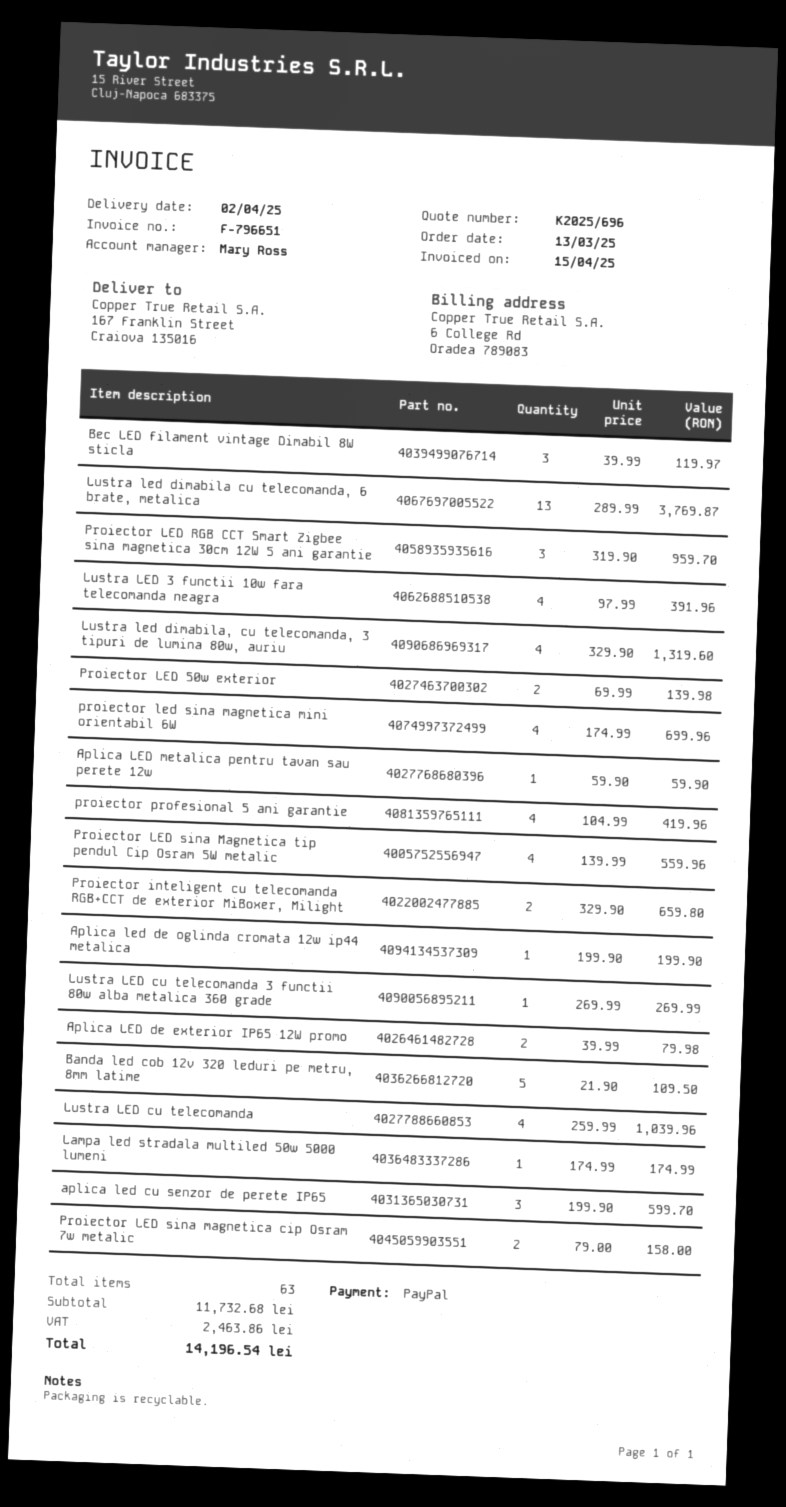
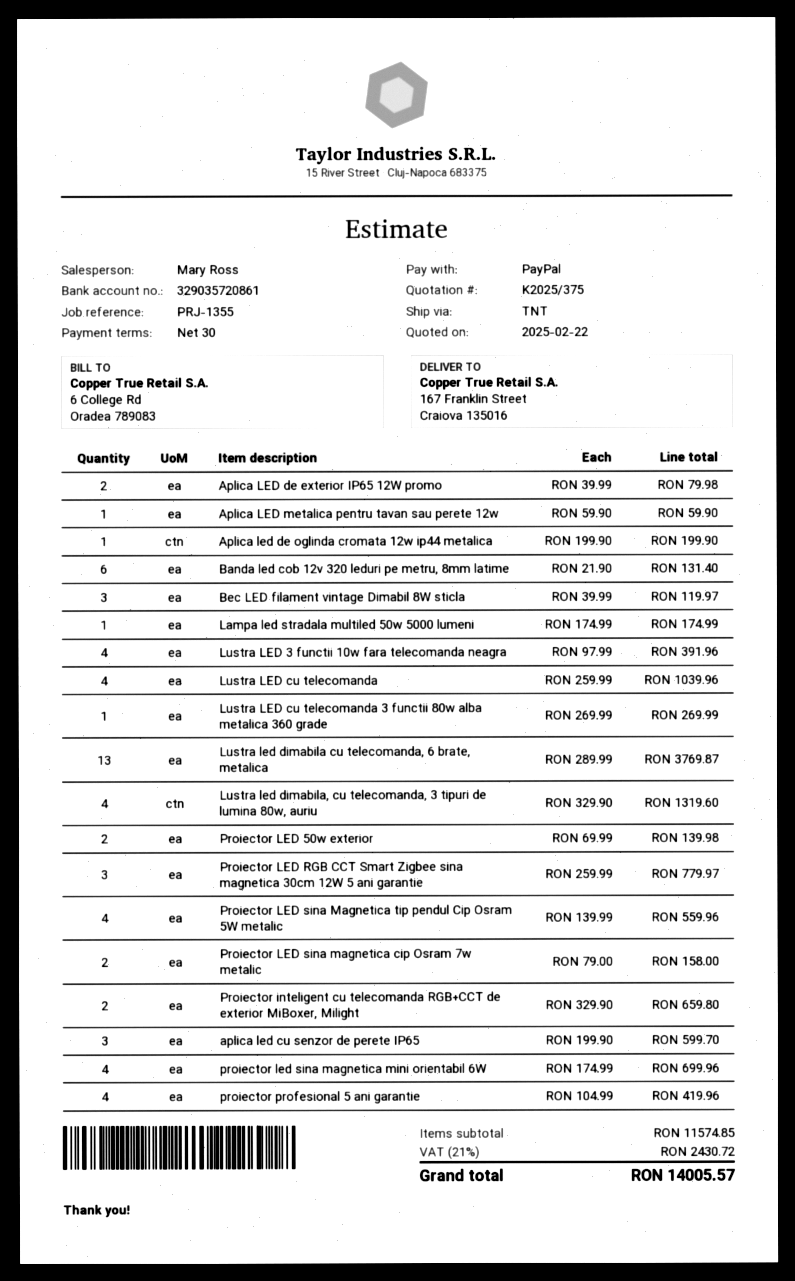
quote number: K2025/696 -> K2025/375
Proiector LED RGB CCT Smart Zigbee sina magnetica 30cm 12W 5 ani garantie: 3 x 319.90 = 959.70 -> 3 x 259.99 = 779.97
Banda led cob 12v 320 leduri pe metru, 8mm latime: 5 x 21.90 = 109.50 -> 6 x 21.90 = 131.40
subtotal: 11732.68 -> 11574.85
tax: 2463.86 -> 2430.72
total: 14196.54 -> 14005.57

